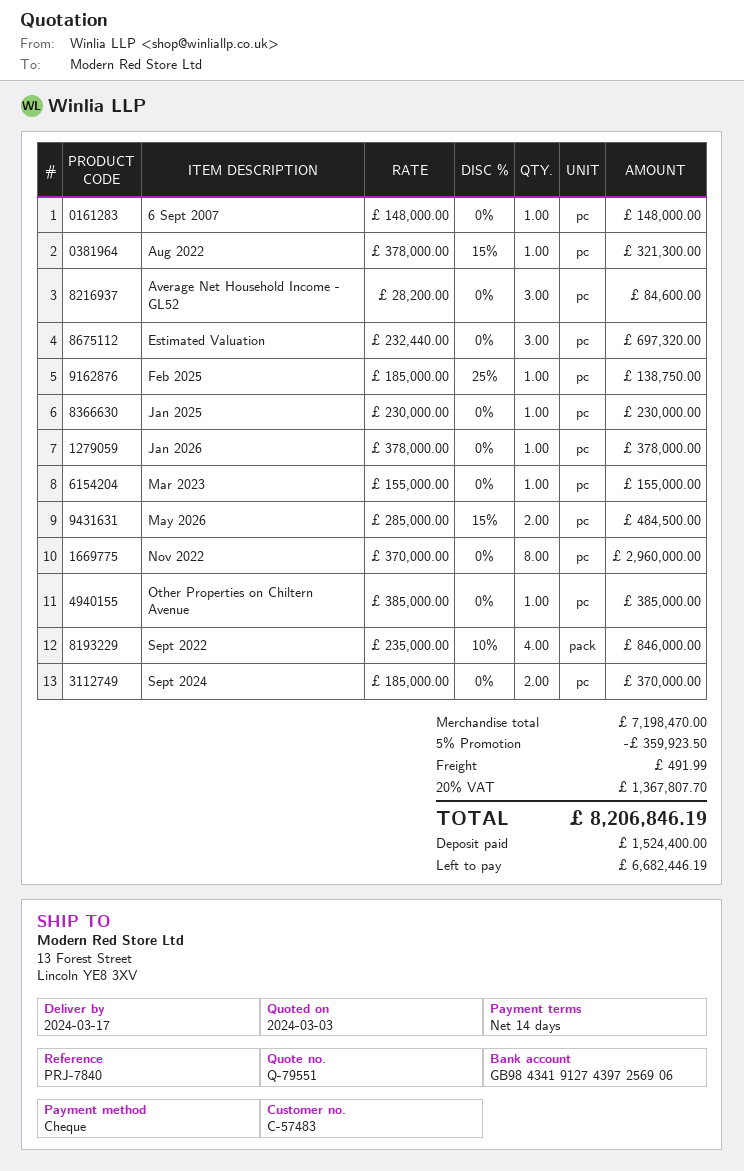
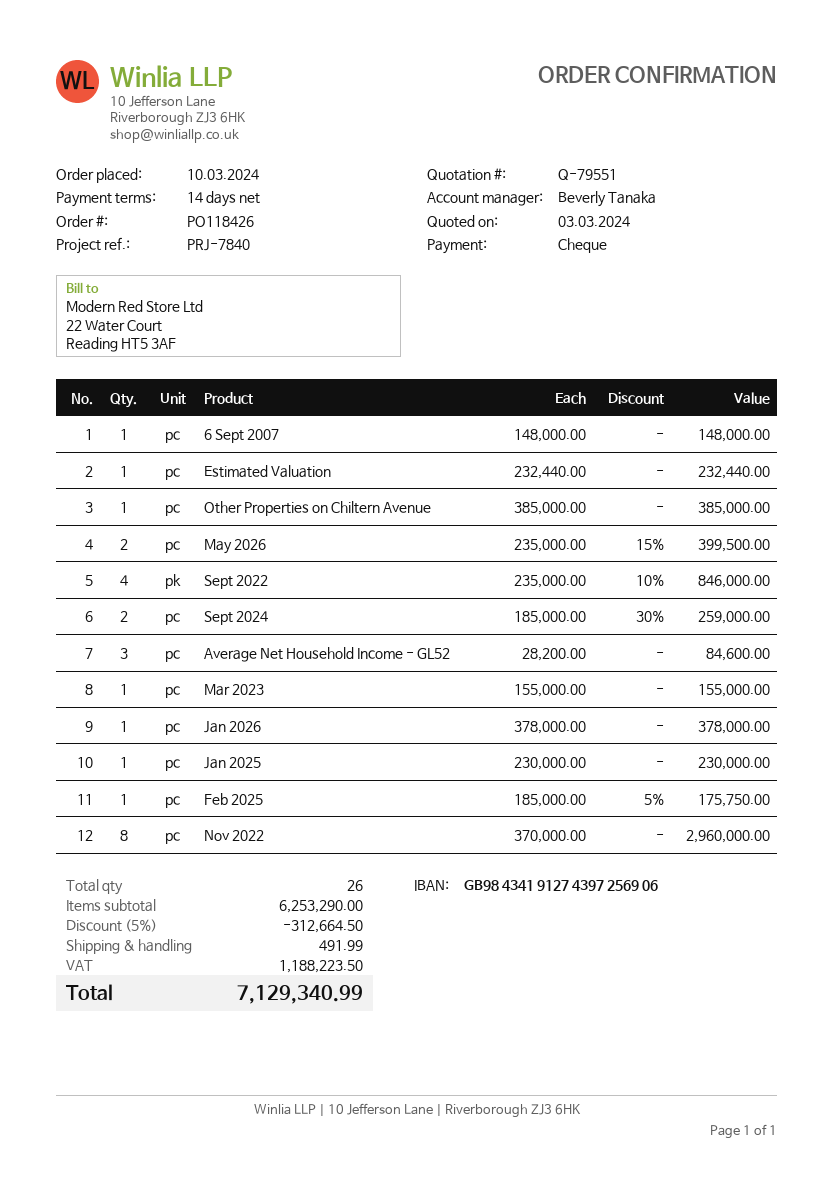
Aug 2022: 1 x 378000.00 - 15% = 321300.00 -> none
Estimated Valuation: 3 x 232440.00 = 697320.00 -> 1 x 232440.00 = 232440.00
Feb 2025: 1 x 185000.00 - 25% = 138750.00 -> 1 x 185000.00 - 5% = 175750.00
May 2026: 2 x 285000.00 - 15% = 484500.00 -> 2 x 235000.00 - 15% = 399500.00
Sept 2024: 2 x 185000.00 = 370000.00 -> 2 x 185000.00 - 30% = 259000.00
subtotal: 7198470.00 -> 6253290.00
discount: 5% = 359923.50 -> 5% = 312664.50
tax: 1367807.70 -> 1188223.50
total: 8206846.19 -> 7129340.99

